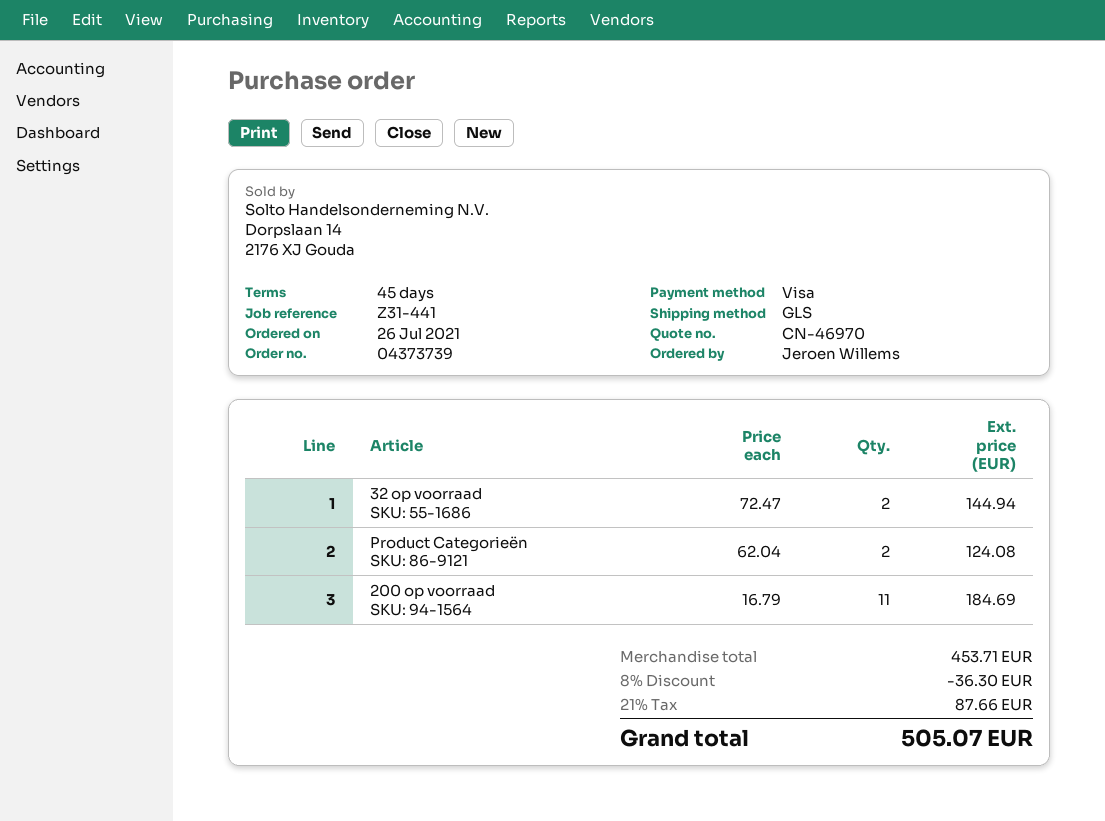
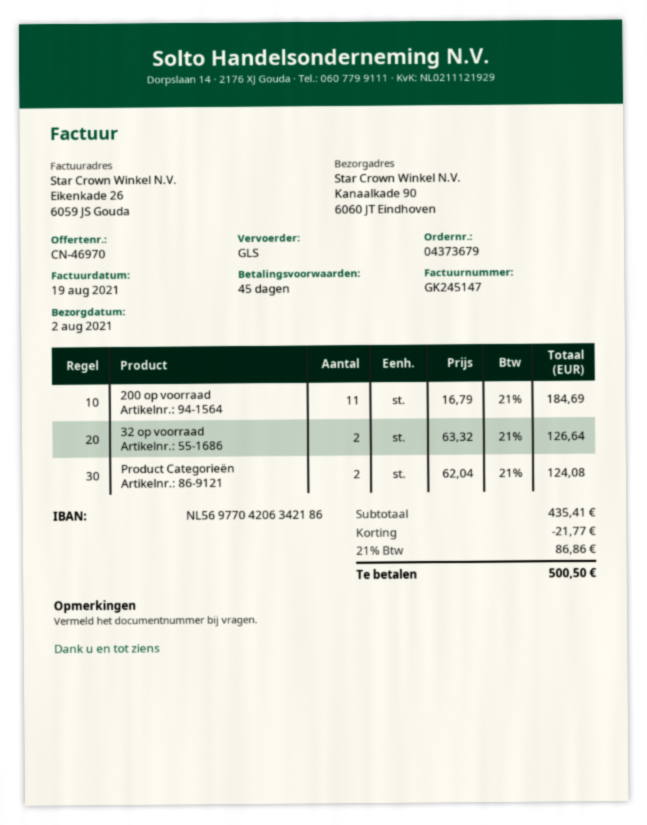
order number: 04373739 -> 04373679
32 op voorraad: 2 x 72.47 = 144.94 -> 2 x 63.32 = 126.64
subtotal: 453.71 -> 435.41
discount: 36.30 -> 21.77
tax: 21% = 87.66 -> 21% = 86.86
total: 505.07 -> 500.50

